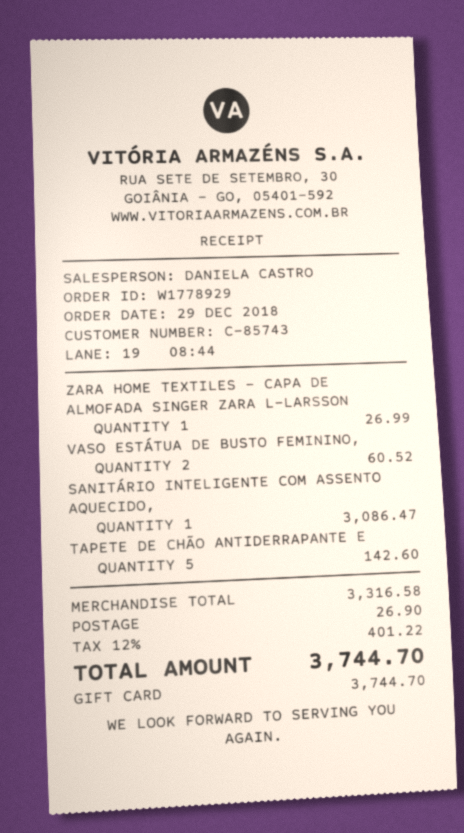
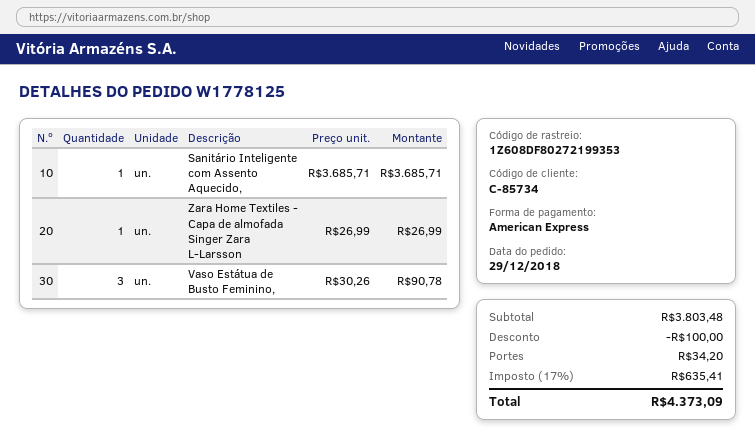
order number: W1778929 -> W1778125
customer number: C-85743 -> C-85734
payment method: gift card -> American Express
VASO ESTÁTUA DE BUSTO FEMININO,: 2 for 60.52 -> 3 for 90.78
SANITÁRIO INTELIGENTE COM ASSENTO AQUECIDO,: 1 for 3086.47 -> 1 for 3685.71
TAPETE DE CHÃO ANTIDERRAPANTE E: 5 for 142.60 -> none
subtotal: 3316.58 -> 3803.48
discount: none -> 100.00
shipping: 26.90 -> 34.20
tax: 12% = 401.22 -> 17% = 635.41
total: 3744.70 -> 4373.09

